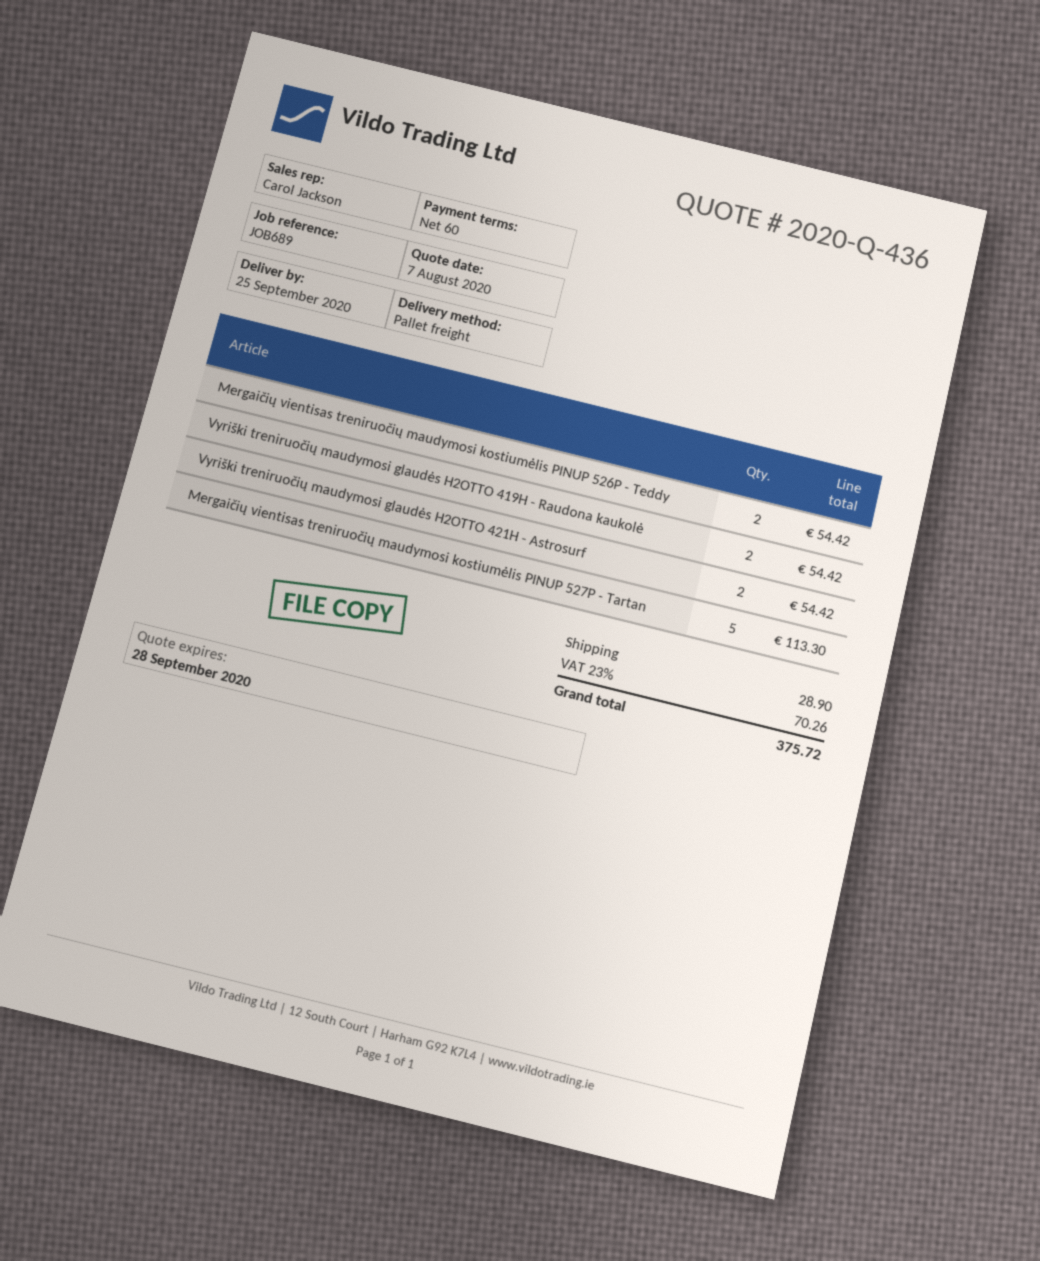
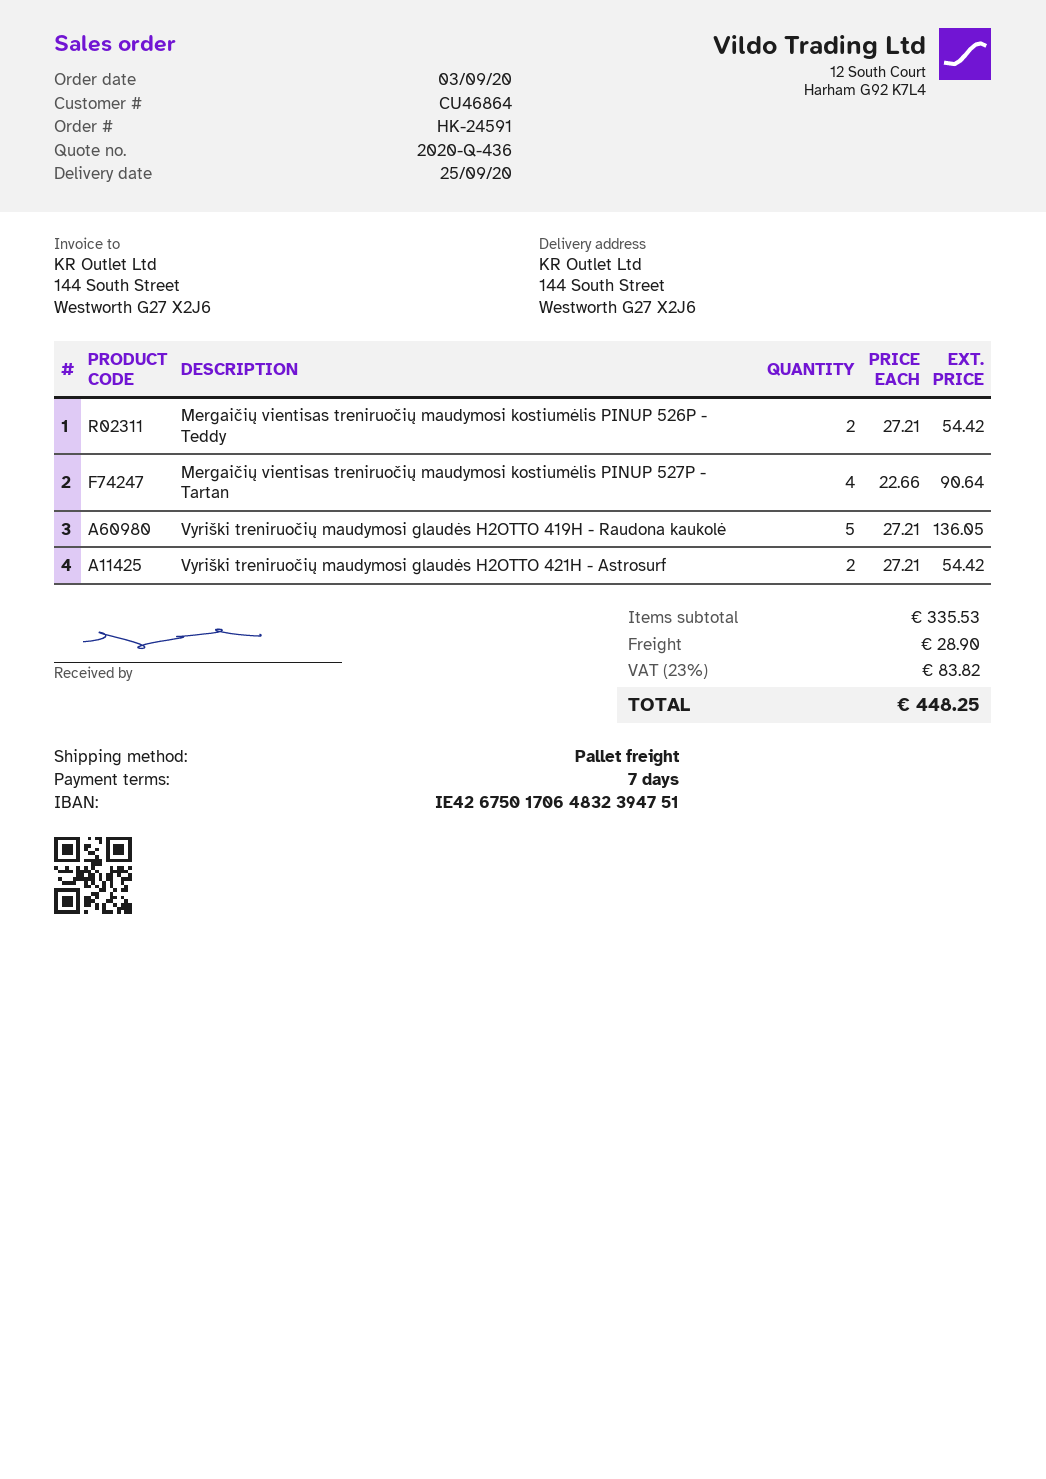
payment terms: 60 days -> 7 days
Vyriški treniruočių maudymosi glaudės H2OTTO 419H - Raudona kaukolė: 2 for 54.42 -> 5 for 136.05
Mergaičių vientisas treniruočių maudymosi kostiumėlis PINUP 527P - Tartan: 5 for 113.30 -> 4 for 90.64
tax: 23% = 70.26 -> 23% = 83.82
total: 375.72 -> 448.25

